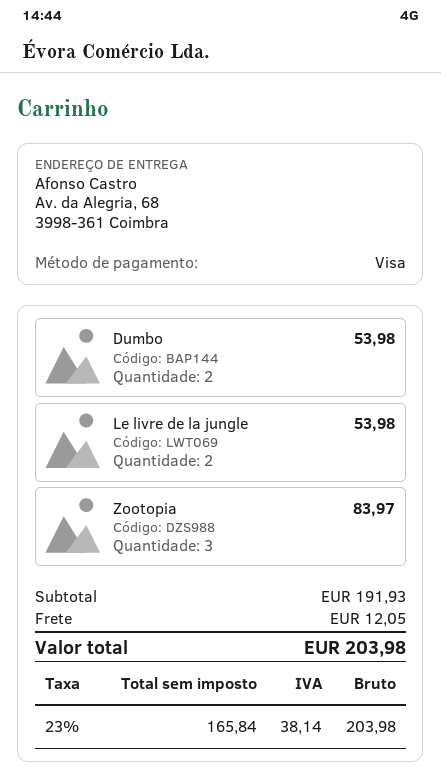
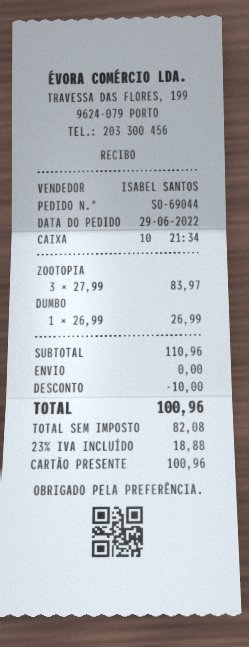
payment method: Visa -> gift card
Dumbo: 2 for 53.98 -> 1 for 26.99
Le livre de la jungle: 2 for 53.98 -> none
subtotal: 191.93 -> 110.96
discount: none -> 10.00
shipping: 12.05 -> 0.00
net: 165.84 -> 82.08
tax: 23% = 38.14 -> 23% = 18.88
total: 203.98 -> 100.96

